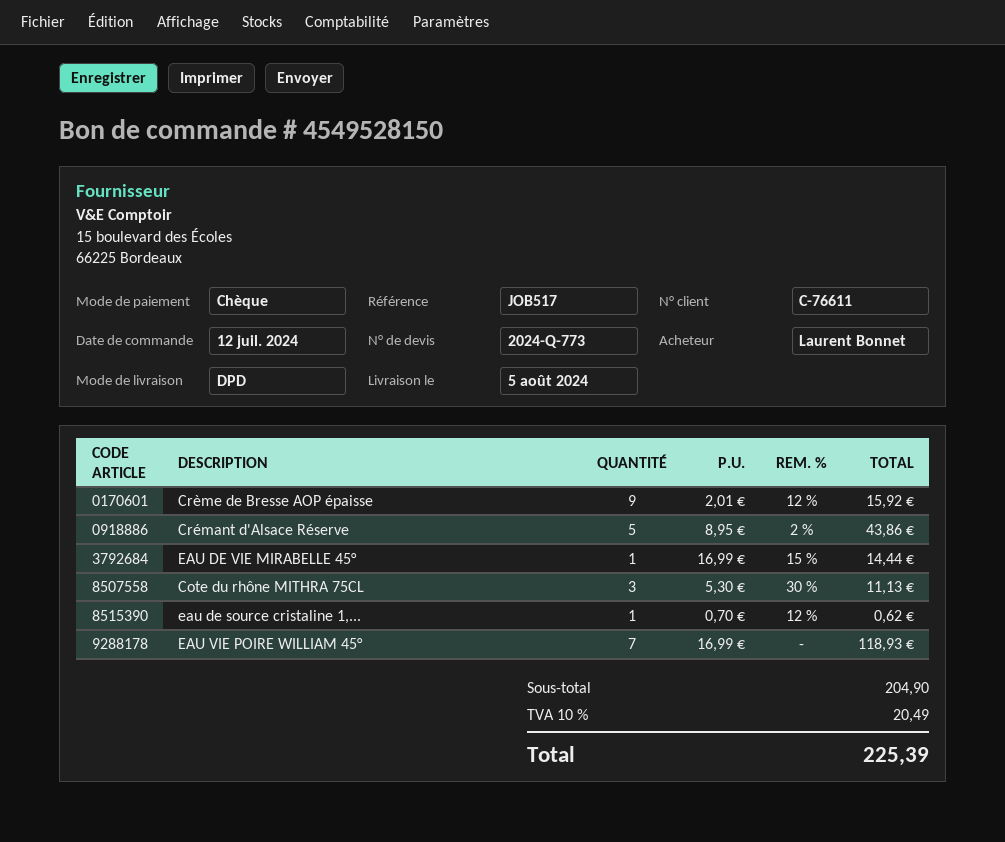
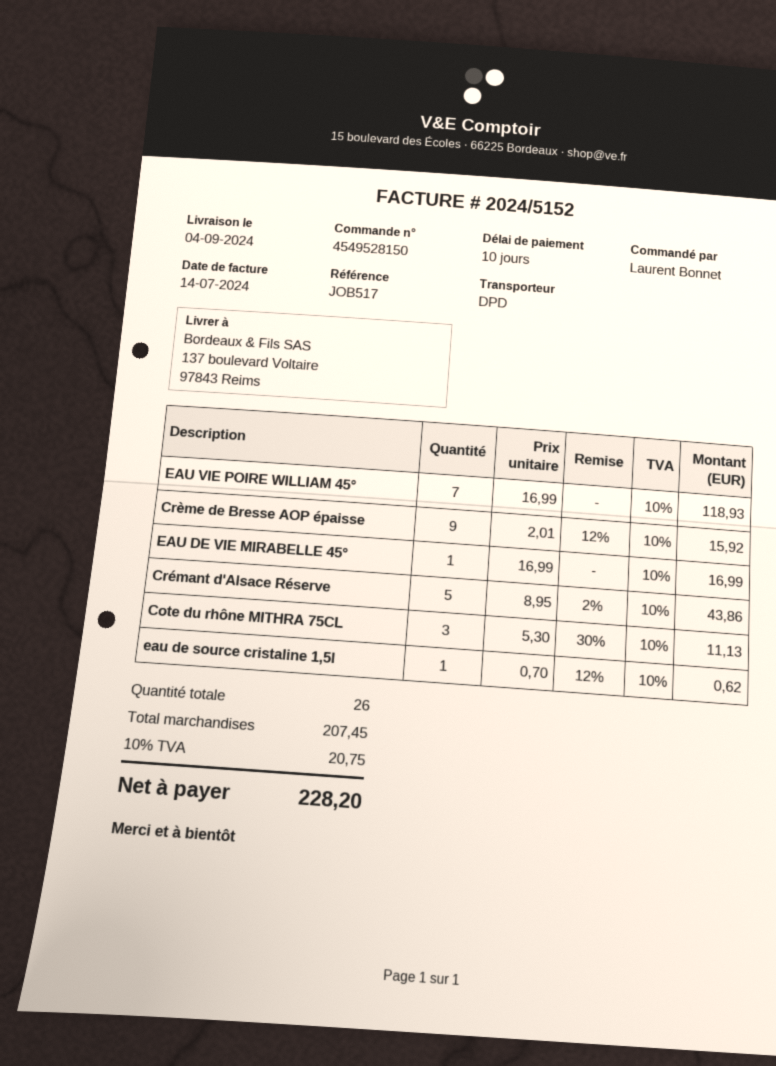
delivery date: 2024-08-05 -> 2024-09-04
EAU DE VIE MIRABELLE 45°: 1 x 16.99 - 15% = 14.44 -> 1 x 16.99 = 16.99
subtotal: 204.90 -> 207.45
tax: 10% = 20.49 -> 10% = 20.75
total: 225.39 -> 228.20

